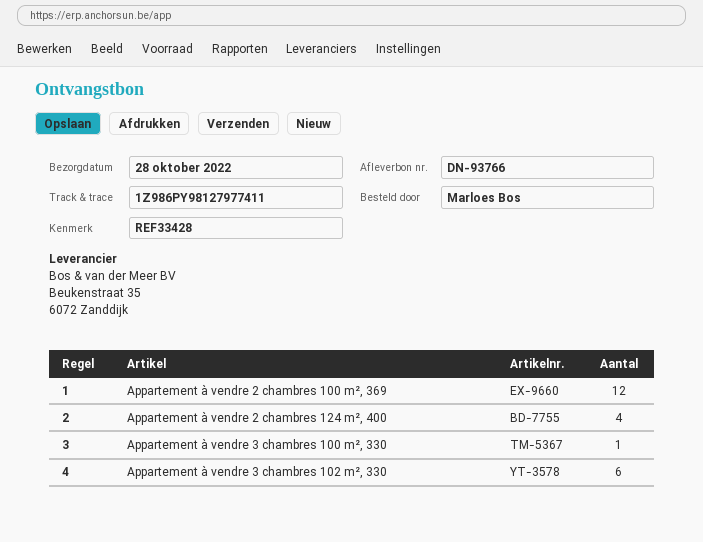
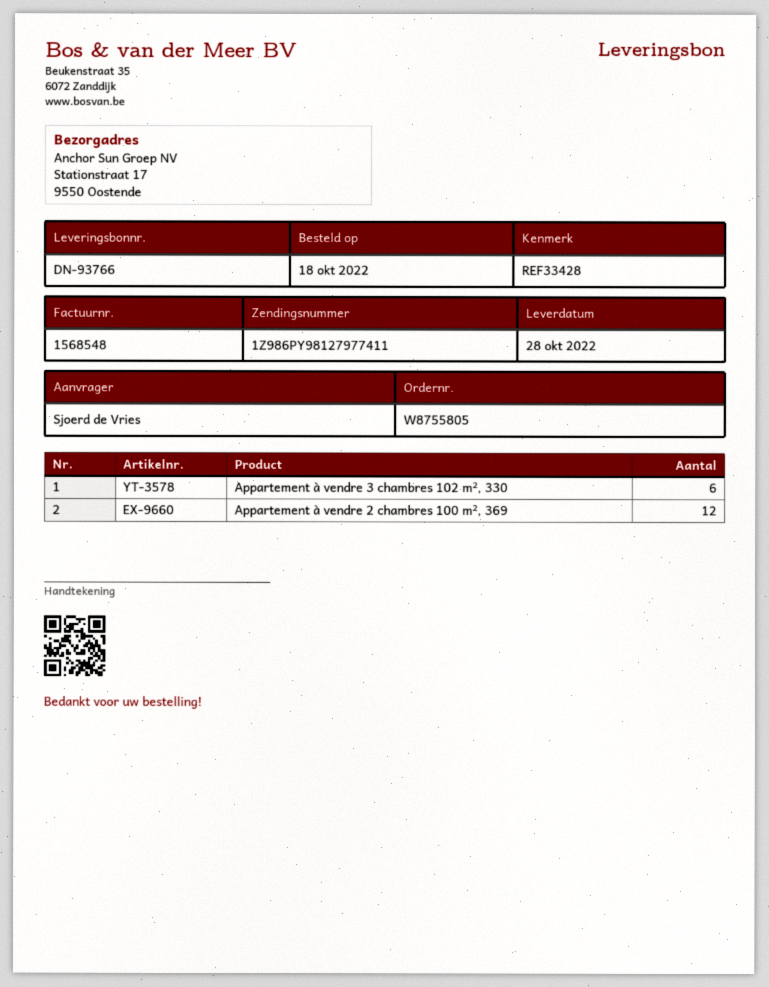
ordered by: Marloes Bos -> Sjoerd de Vries
Appartement à vendre 2 chambres 124 m², 400: 4 -> none
Appartement à vendre 3 chambres 100 m², 330: 1 -> none

